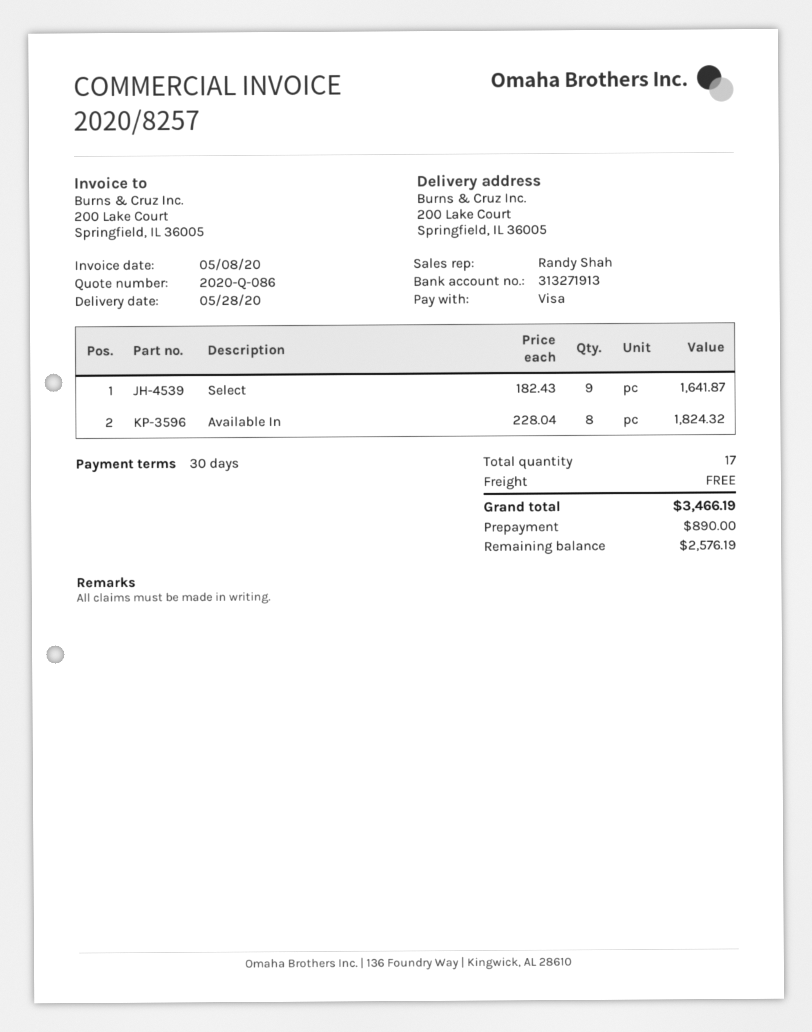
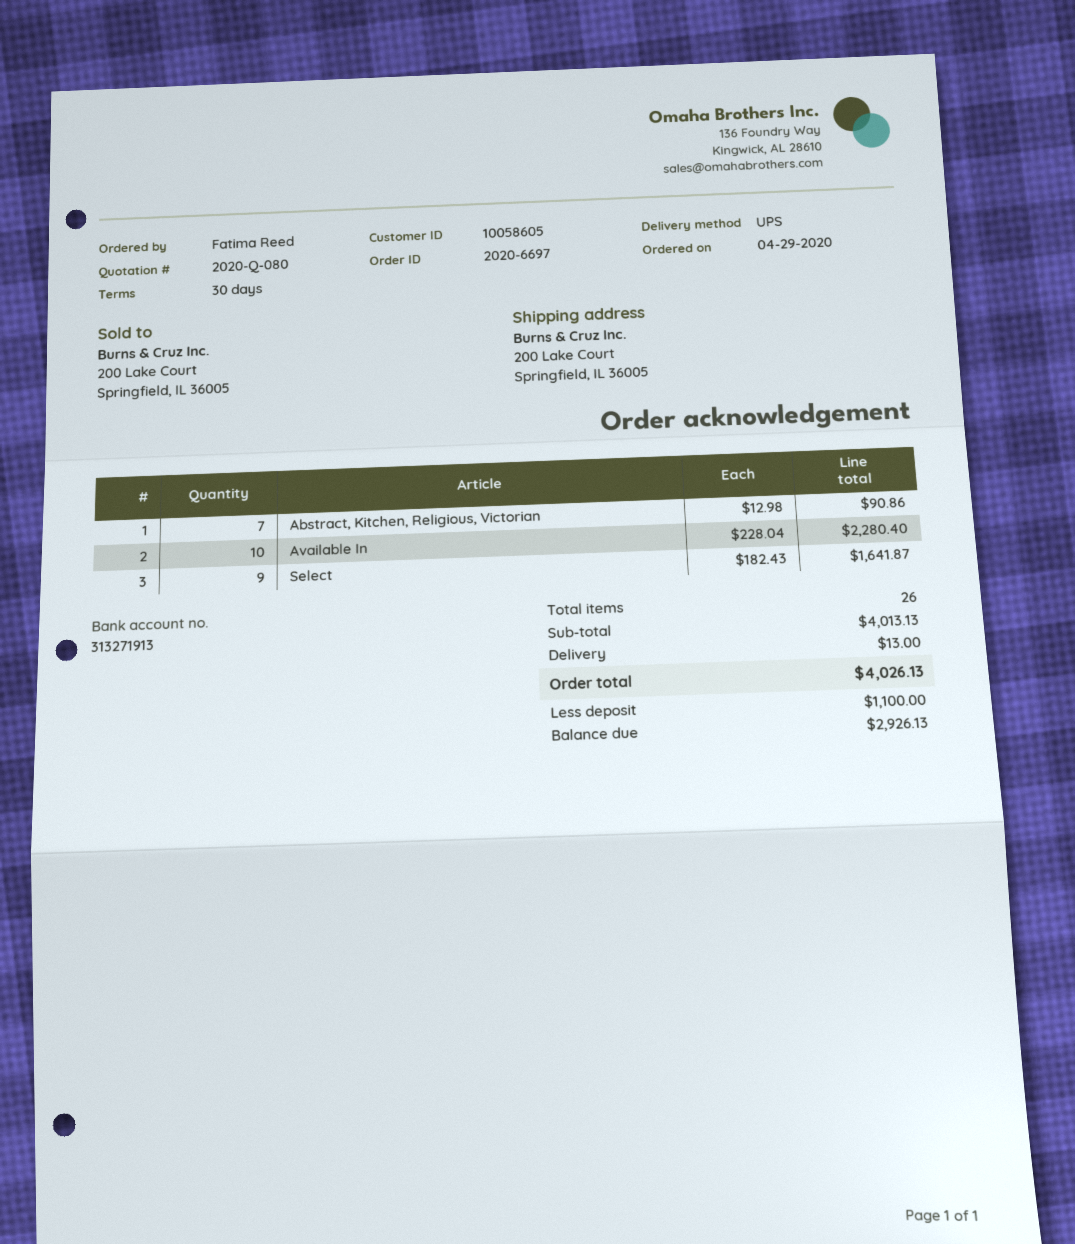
quote number: 2020-Q-086 -> 2020-Q-080
Available In: 8 x 228.04 = 1824.32 -> 10 x 228.04 = 2280.40
Abstract, Kitchen, Religious, Victorian: none -> 7 x 12.98 = 90.86
total quantity: 17 -> 26
shipping: 0.00 -> 13.00
total: 3466.19 -> 4026.13
deposit: 890.00 -> 1100.00
balance: 2576.19 -> 2926.13

